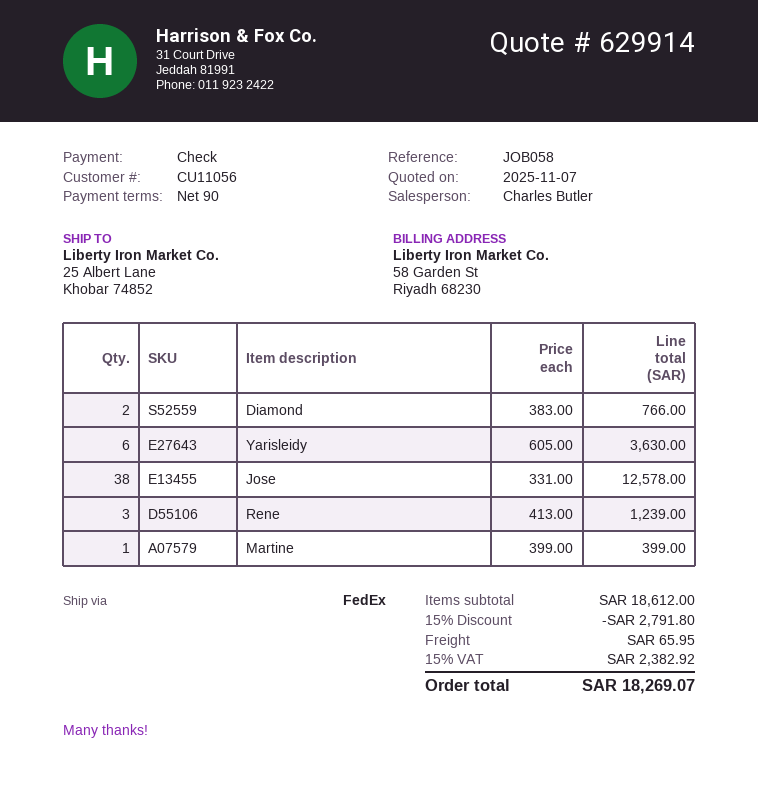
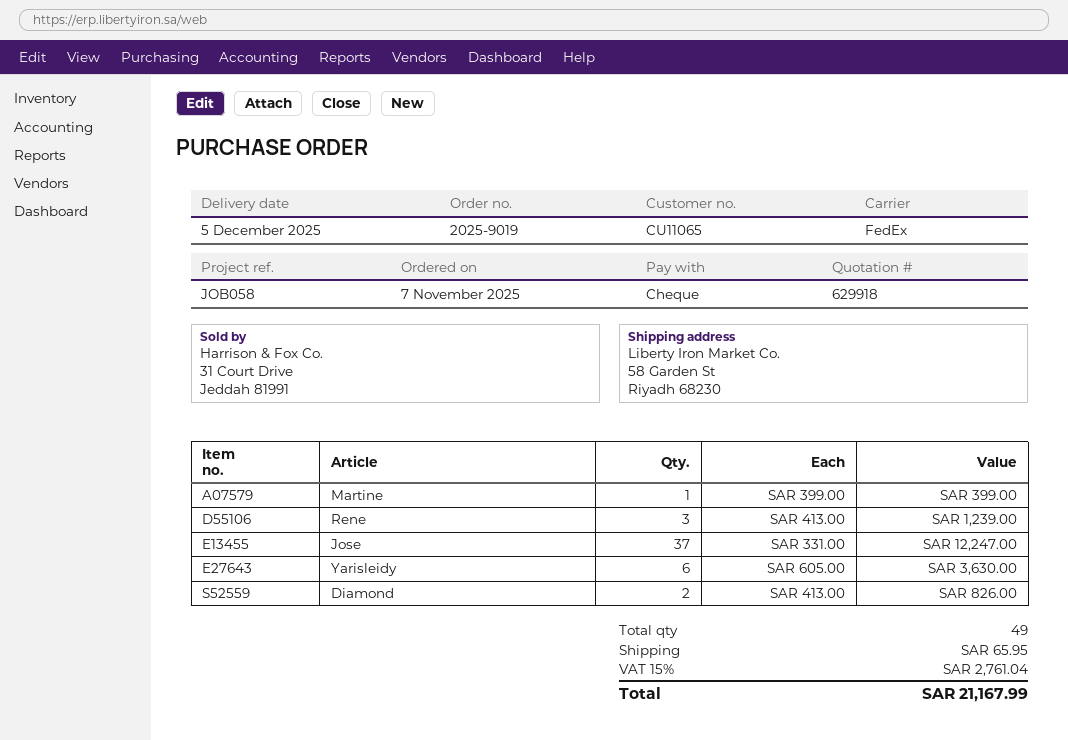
quote number: 629914 -> 629918
customer number: CU11056 -> CU11065
ship to: 25 Albert Lane, Khobar 74852 -> 58 Garden St, Riyadh 68230
Diamond: 2 x 383.00 = 766.00 -> 2 x 413.00 = 826.00
Jose: 38 x 331.00 = 12578.00 -> 37 x 331.00 = 12247.00
discount: 15% = 2791.80 -> none
tax: 15% = 2382.92 -> 15% = 2761.04
total: 18269.07 -> 21167.99

